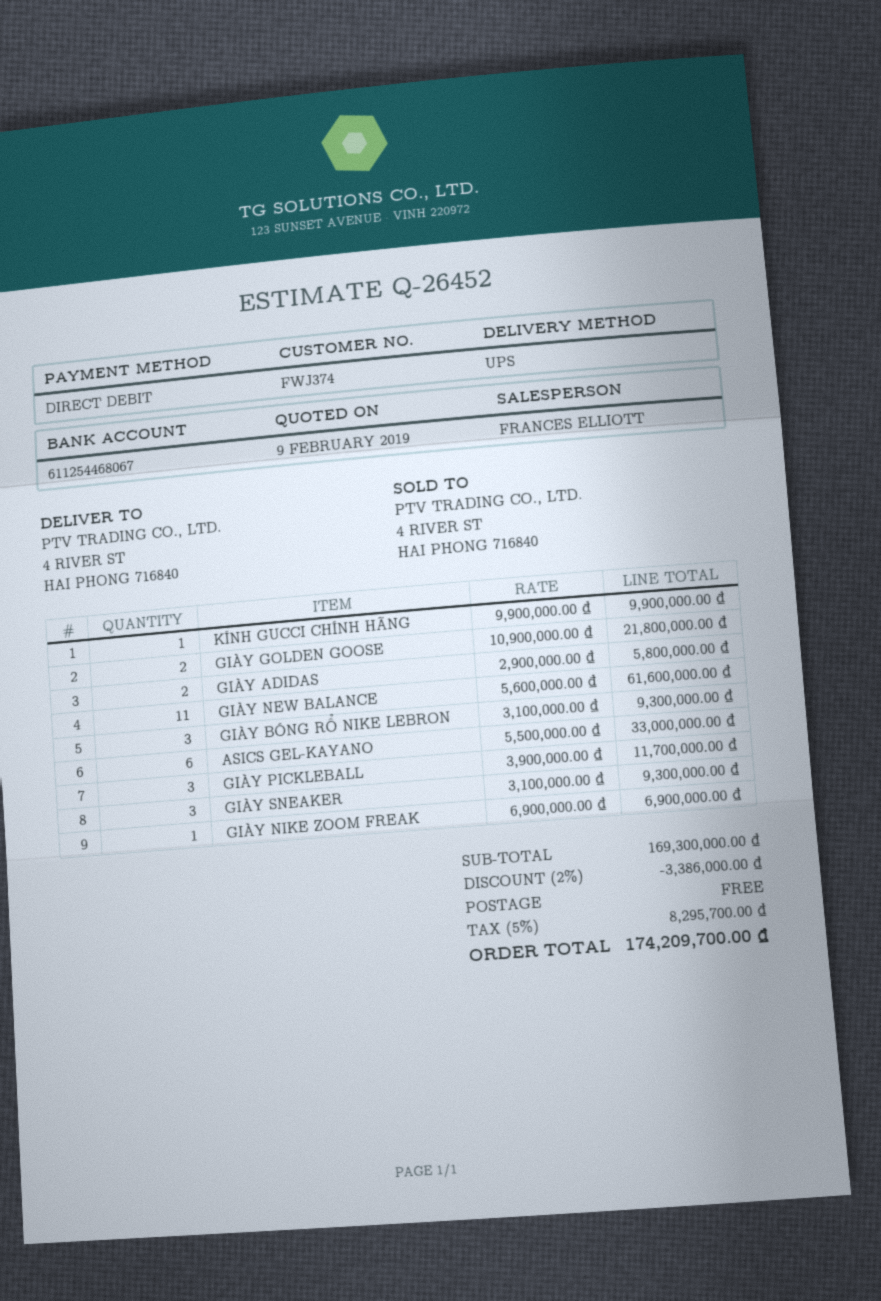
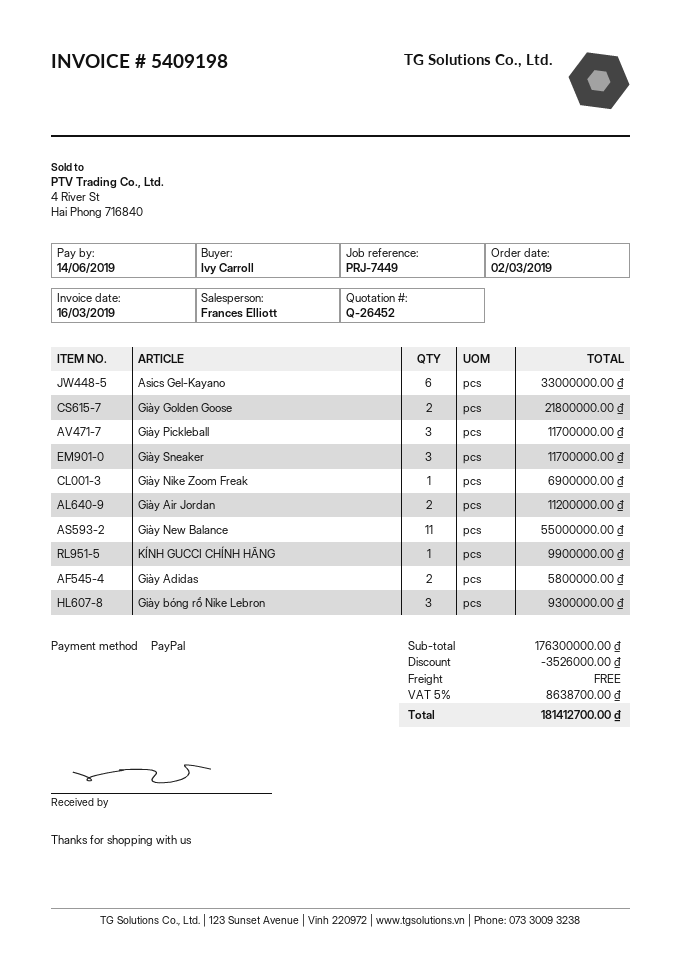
payment method: direct debit -> PayPal
GIÀY NEW BALANCE: 11 for 61600000.00 -> 11 for 55000000.00
GIÀY SNEAKER: 3 for 9300000.00 -> 3 for 11700000.00
Giày Air Jordan: none -> 2 for 11200000.00
subtotal: 169300000.00 -> 176300000.00
discount: 3386000.00 -> 3526000.00
tax: 5% = 8295700.00 -> 5% = 8638700.00
total: 174209700.00 -> 181412700.00

